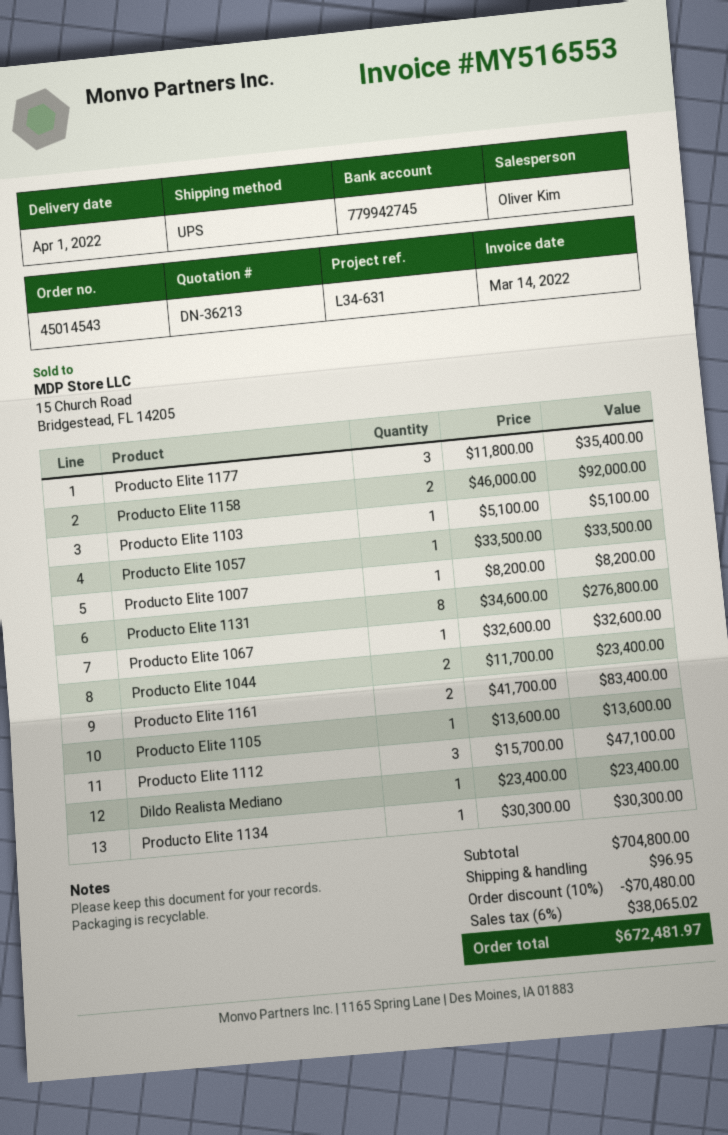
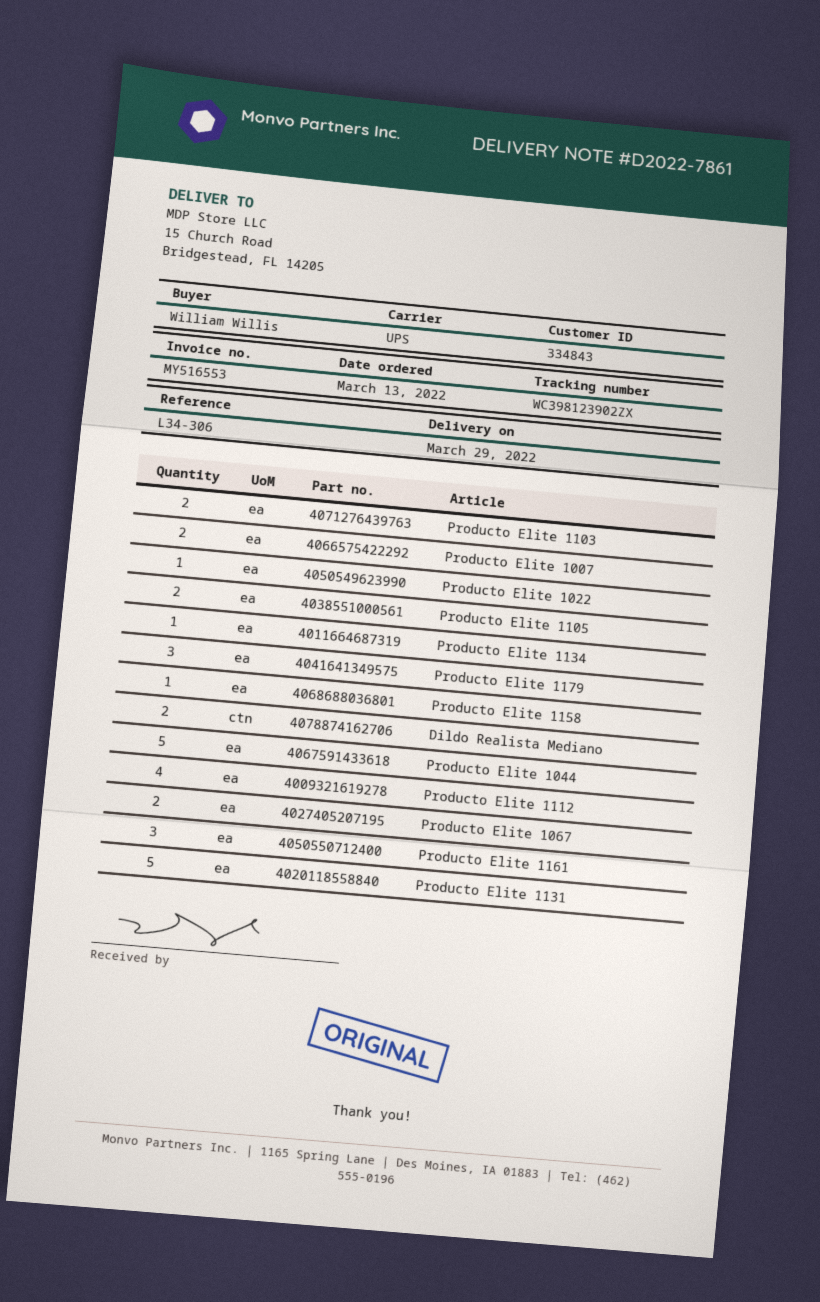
delivery date: 2022-04-01 -> 2022-03-29
reference: L34-631 -> L34-306
Producto Elite 1177: 3 -> none
Producto Elite 1158: 2 -> 1
Producto Elite 1103: 1 -> 2
Producto Elite 1057: 1 -> none
Producto Elite 1007: 1 -> 2
Producto Elite 1131: 8 -> 5
Producto Elite 1067: 1 -> 2
Producto Elite 1044: 2 -> 5
Producto Elite 1161: 2 -> 3
Producto Elite 1105: 1 -> 2
Producto Elite 1112: 3 -> 4
Dildo Realista Mediano: 1 -> 2
Producto Elite 1022: none -> 1
Producto Elite 1179: none -> 3

